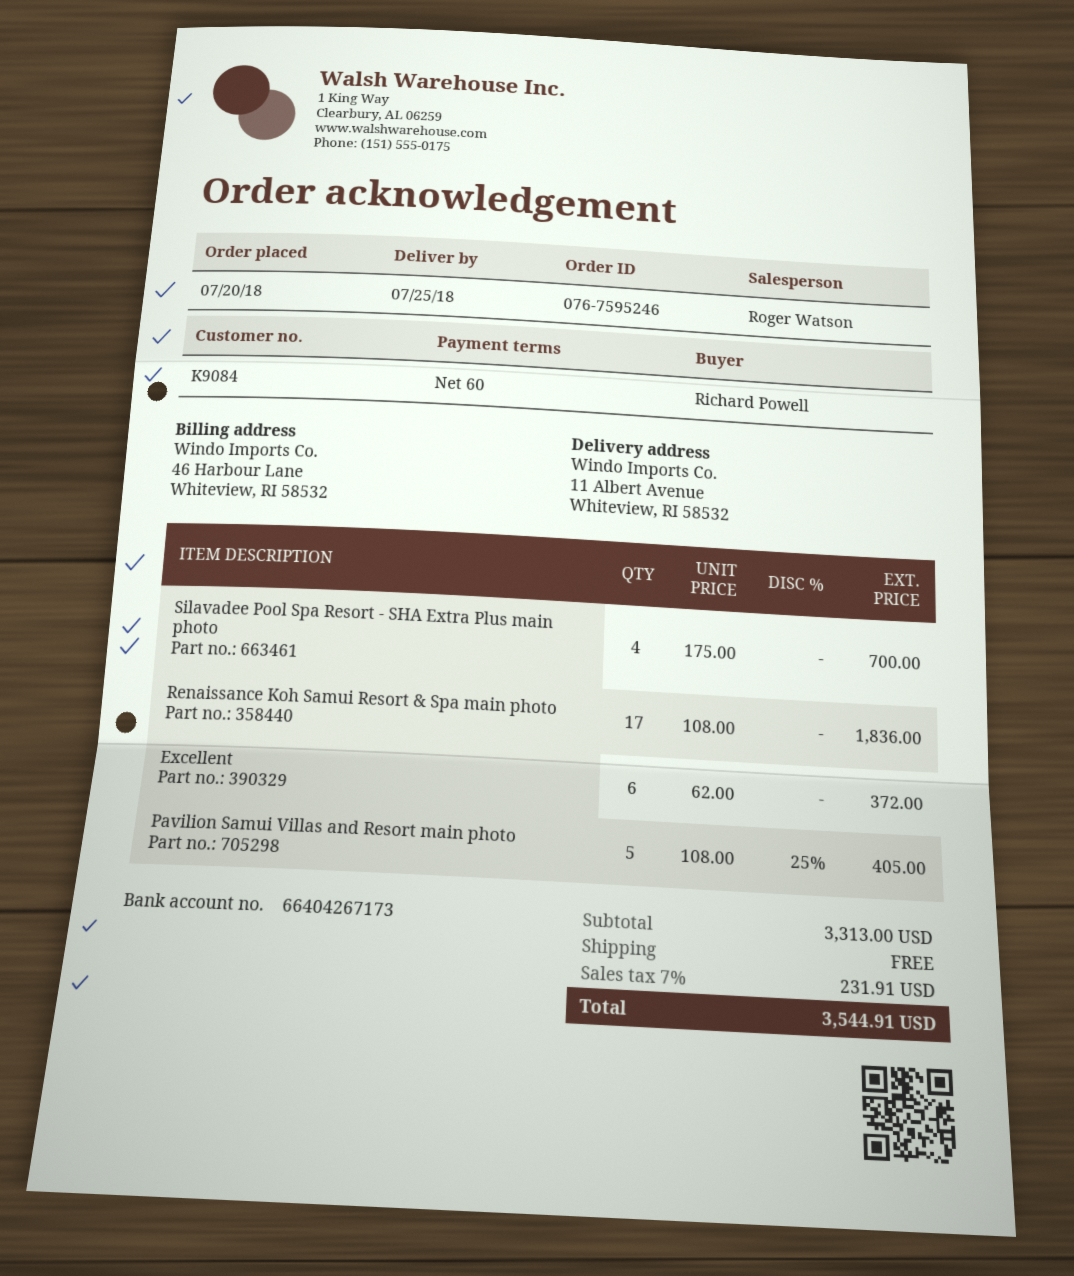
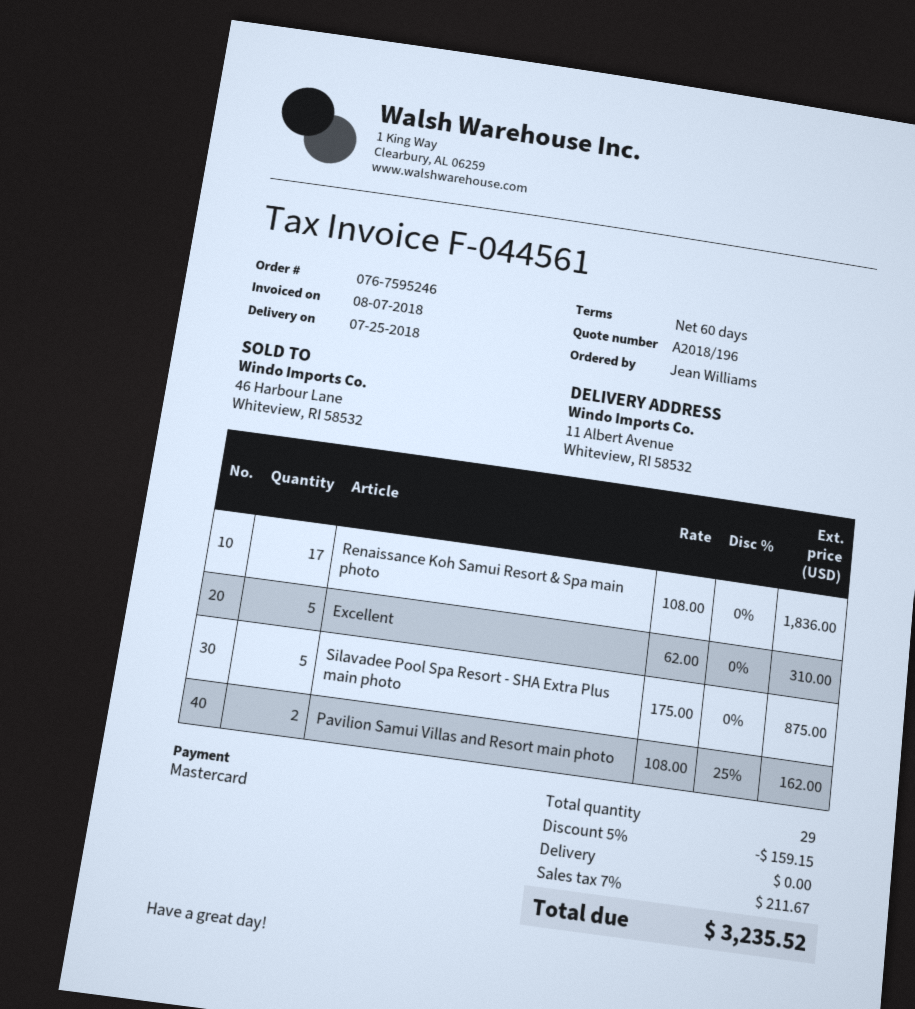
ordered by: Richard Powell -> Jean Williams
Silavadee Pool Spa Resort - SHA Extra Plus main photo: 4 x 175.00 = 700.00 -> 5 x 175.00 = 875.00
Excellent: 6 x 62.00 = 372.00 -> 5 x 62.00 = 310.00
Pavilion Samui Villas and Resort main photo: 5 x 108.00 - 25% = 405.00 -> 2 x 108.00 - 25% = 162.00
discount: none -> 5% = 159.15
tax: 7% = 231.91 -> 7% = 211.67
total: 3544.91 -> 3235.52

